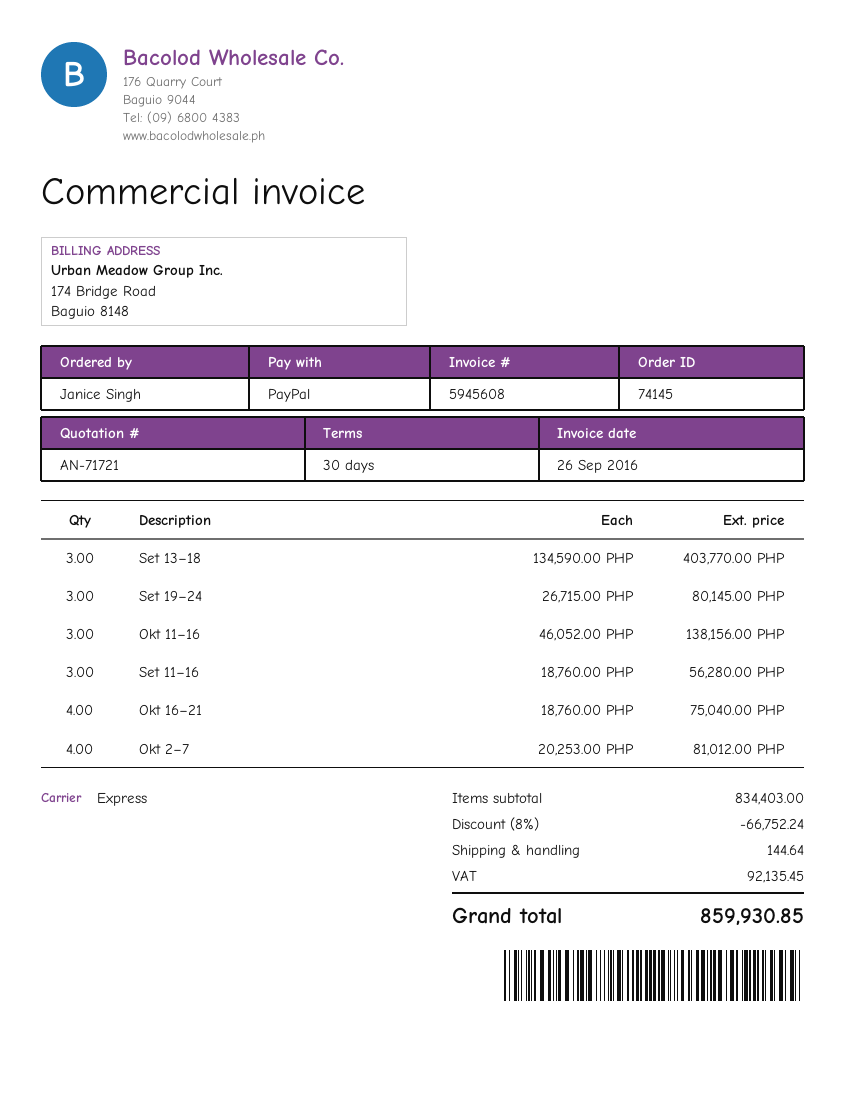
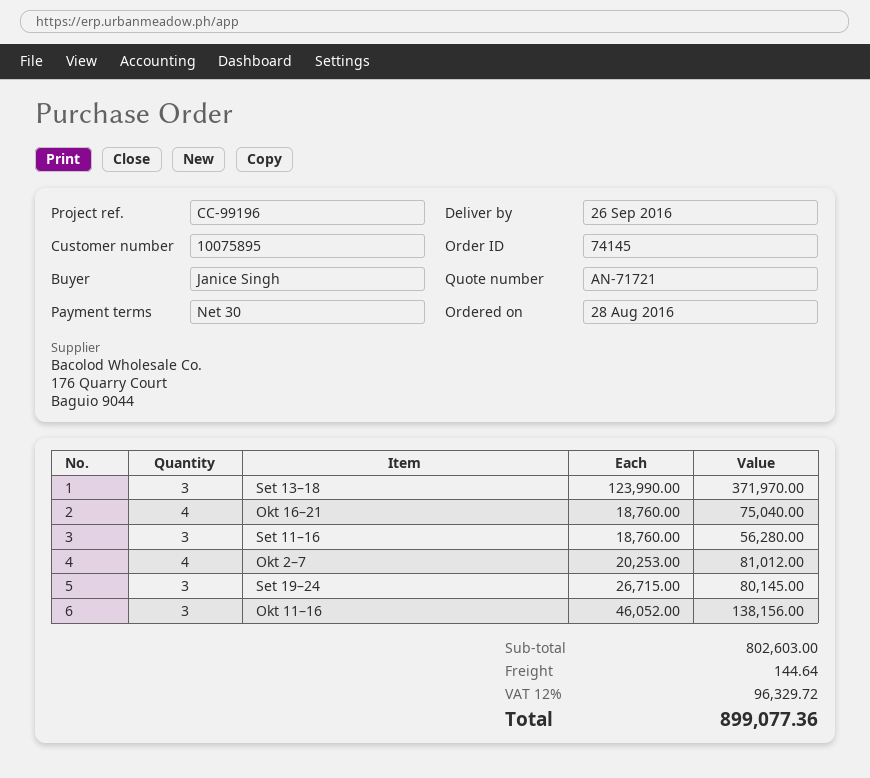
Set 13–18: 3 x 134590.00 = 403770.00 -> 3 x 123990.00 = 371970.00
subtotal: 834403.00 -> 802603.00
discount: 8% = 66752.24 -> none
tax: 92135.45 -> 96329.72
total: 859930.85 -> 899077.36

